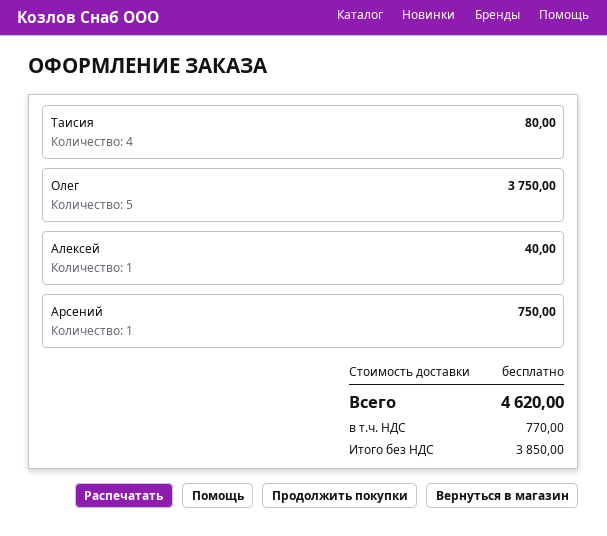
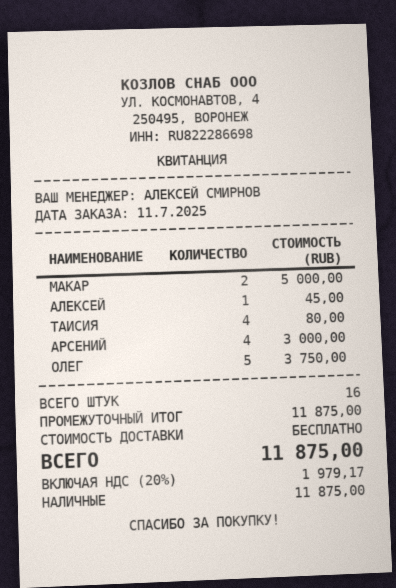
Алексей: 1 for 40.00 -> 1 for 45.00
Арсений: 1 for 750.00 -> 4 for 3000.00
МАКАР: none -> 2 for 5000.00
tax: 770.00 -> 1979.17
total: 4620.00 -> 11875.00

